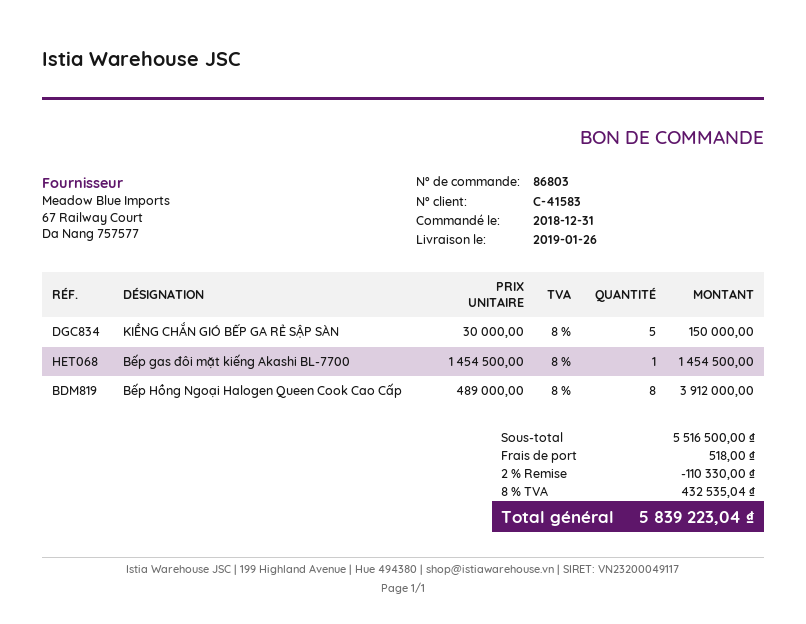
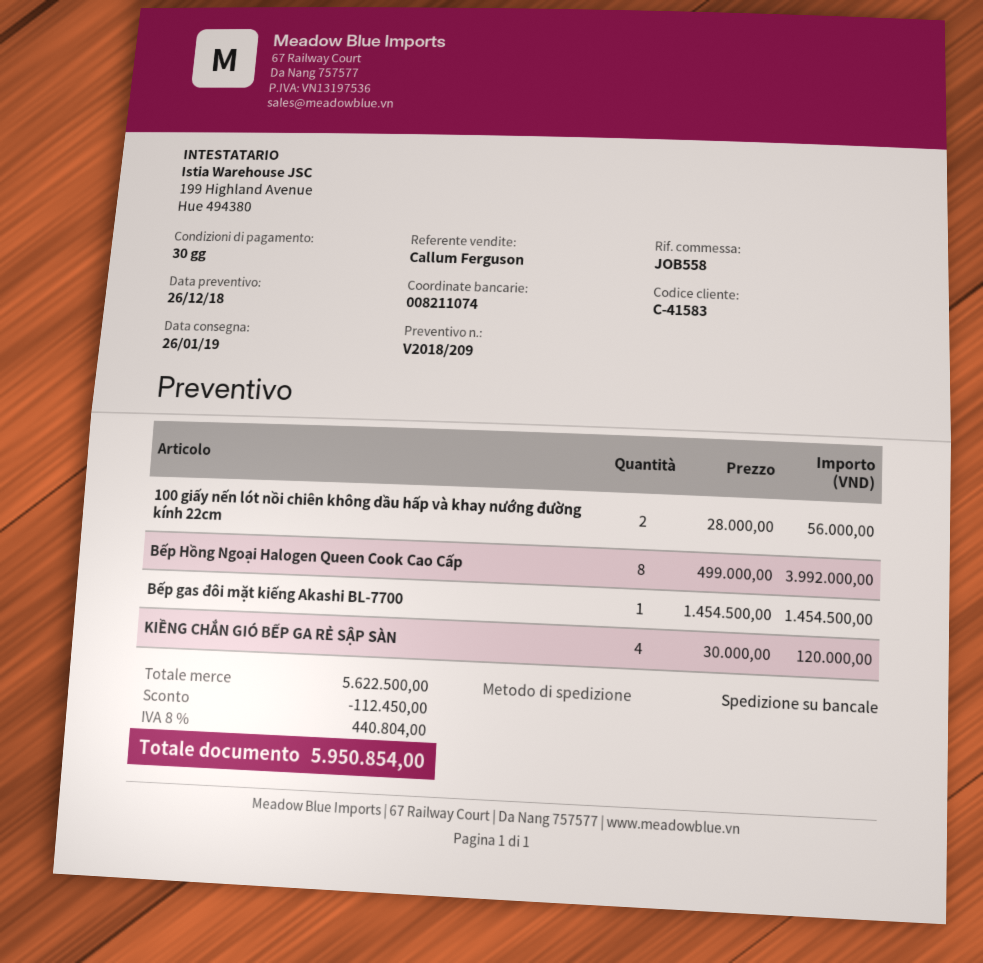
KIỀNG CHẮN GIÓ BẾP GA RẺ SẬP SÀN: 5 x 30000.00 = 150000.00 -> 4 x 30000.00 = 120000.00
Bếp Hồng Ngoại Halogen Queen Cook Cao Cấp: 8 x 489000.00 = 3912000.00 -> 8 x 499000.00 = 3992000.00
100 giấy nến lót nồi chiên không dầu hấp và khay nướng đường kính 22cm: none -> 2 x 28000.00 = 56000.00
subtotal: 5516500.00 -> 5622500.00
discount: 110330.00 -> 112450.00
shipping: 518.00 -> none
tax: 8% = 432535.04 -> 8% = 440804.00
total: 5839223.04 -> 5950854.00

